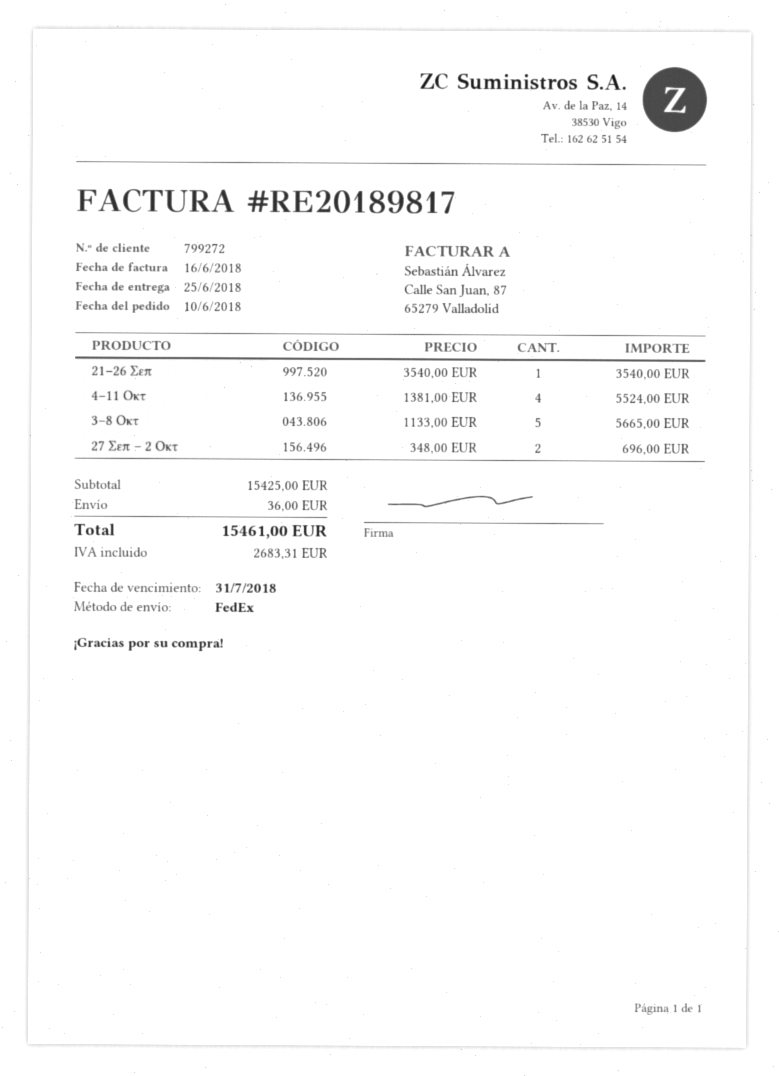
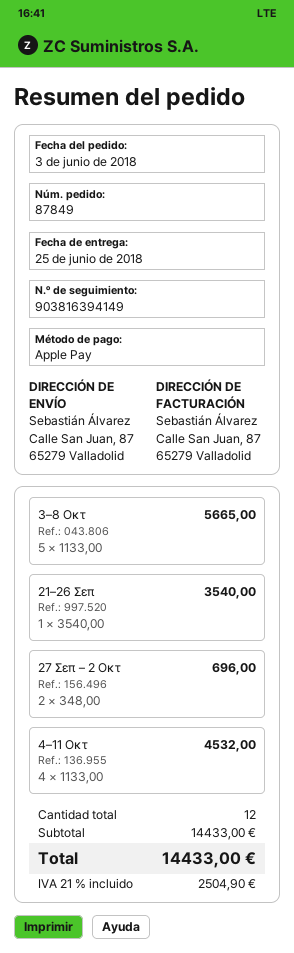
order date: 2018-06-10 -> 2018-06-03
4–11 Οκτ: 4 x 1381.00 = 5524.00 -> 4 x 1133.00 = 4532.00
subtotal: 15425.00 -> 14433.00
shipping: 36.00 -> none
tax: 2683.31 -> 2504.90
total: 15461.00 -> 14433.00

